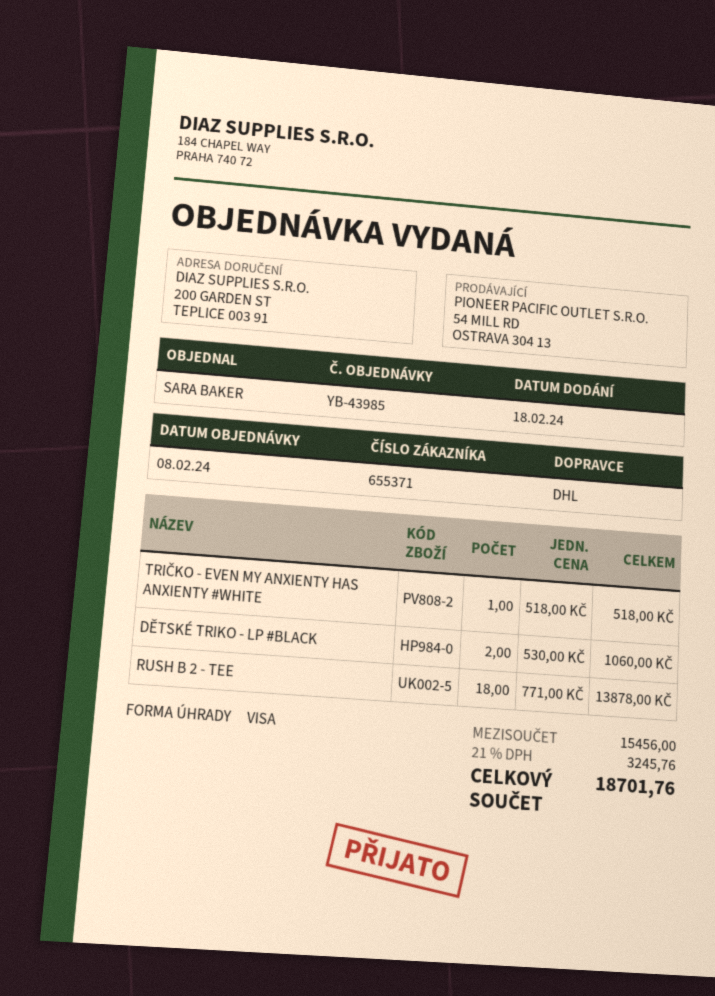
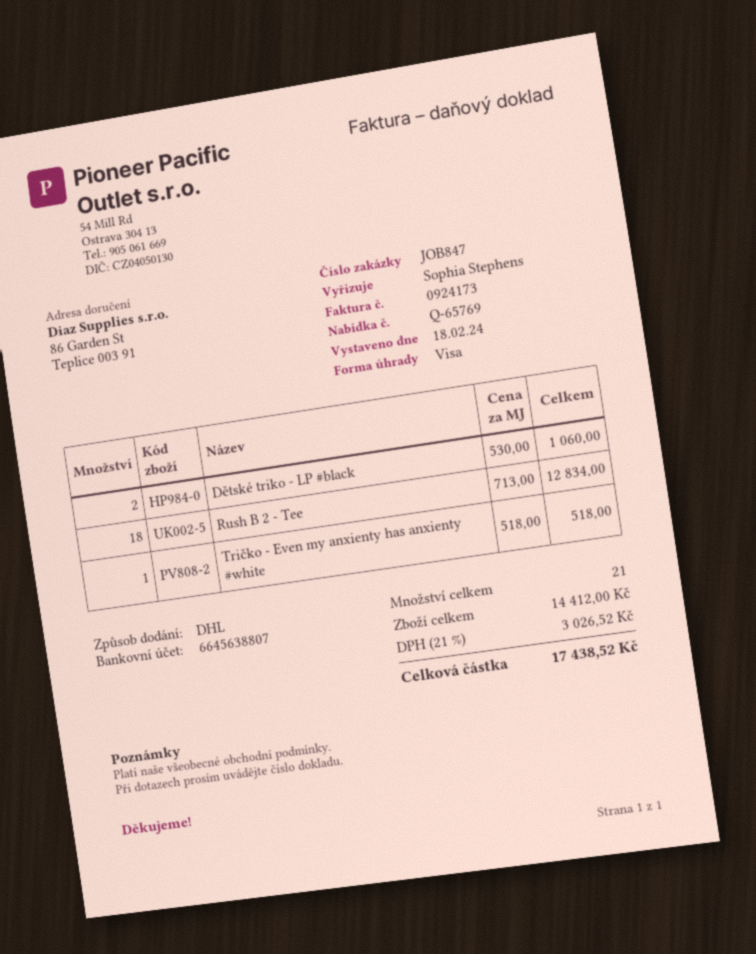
ship to: 200 GARDEN ST, TEPLICE 003 91 -> 86 Garden St, Teplice 003 91
RUSH B 2 - TEE: 18 x 771.00 = 13878.00 -> 18 x 713.00 = 12834.00
subtotal: 15456.00 -> 14412.00
tax: 21% = 3245.76 -> 21% = 3026.52
total: 18701.76 -> 17438.52

